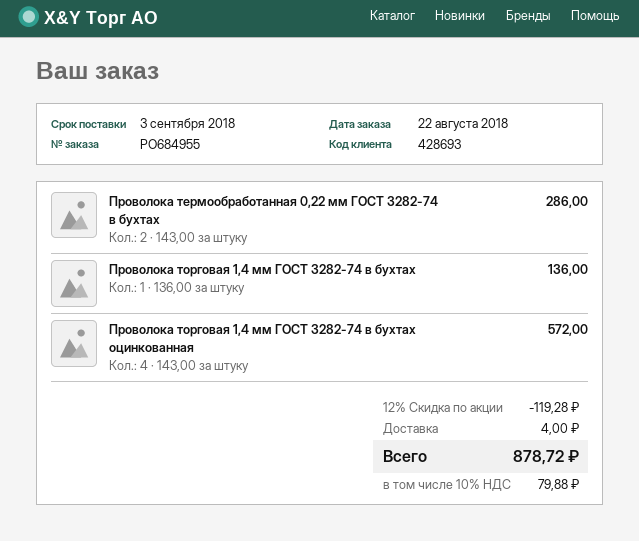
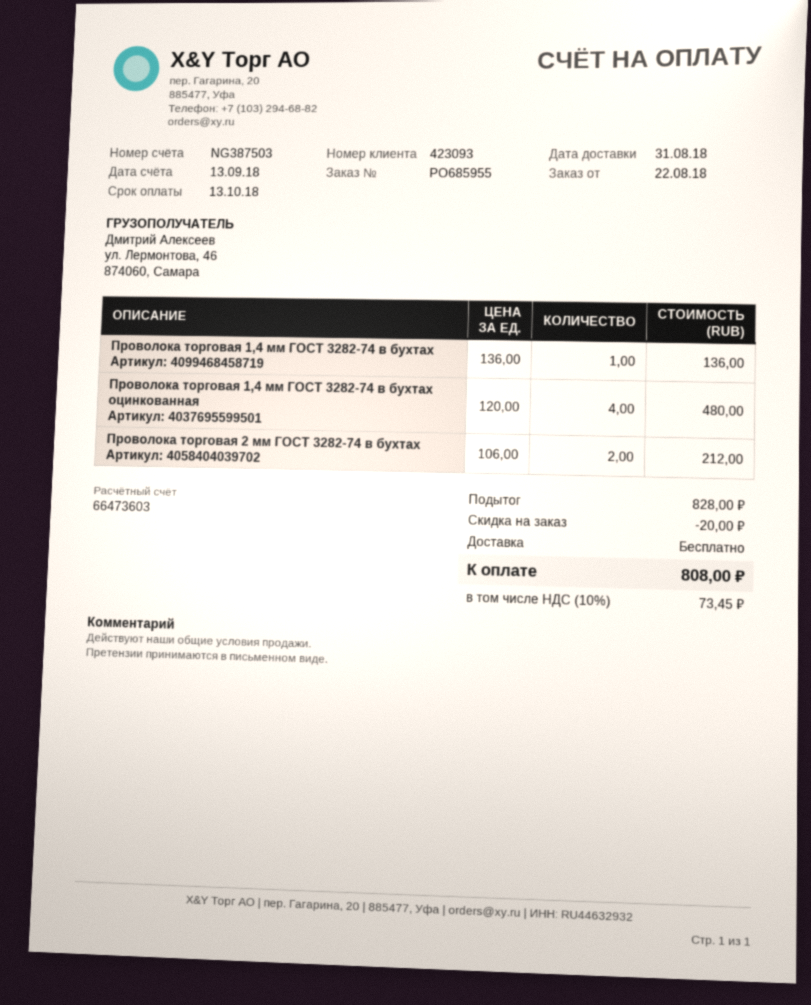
order number: PO684955 -> PO685955
delivery date: 2018-09-03 -> 2018-08-31
customer number: 428693 -> 423093
Проволока термообработанная 0,22 мм ГОСТ 3282-74 в бухтах: 2 x 143.00 = 286.00 -> none
Проволока торговая 1,4 мм ГОСТ 3282-74 в бухтах оцинкованная: 4 x 143.00 = 572.00 -> 4 x 120.00 = 480.00
Проволока торговая 2 мм ГОСТ 3282-74 в бухтах: none -> 2 x 106.00 = 212.00
discount: 119.28 -> 20.00
shipping: 4.00 -> 0.00
tax: 10% = 79.88 -> 10% = 73.45
total: 878.72 -> 808.00

